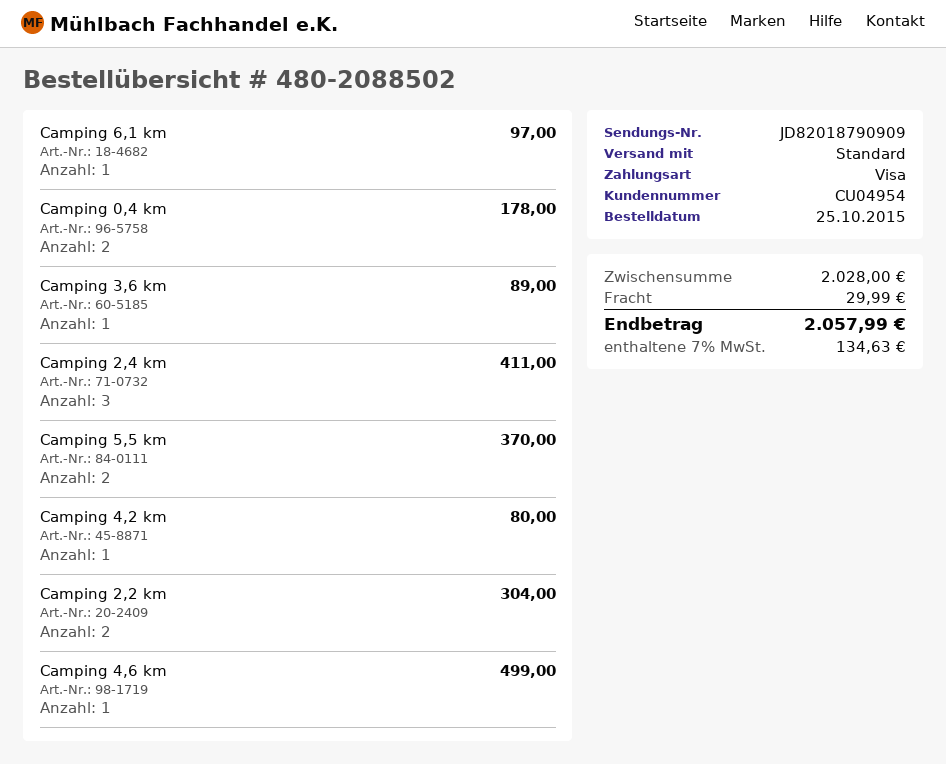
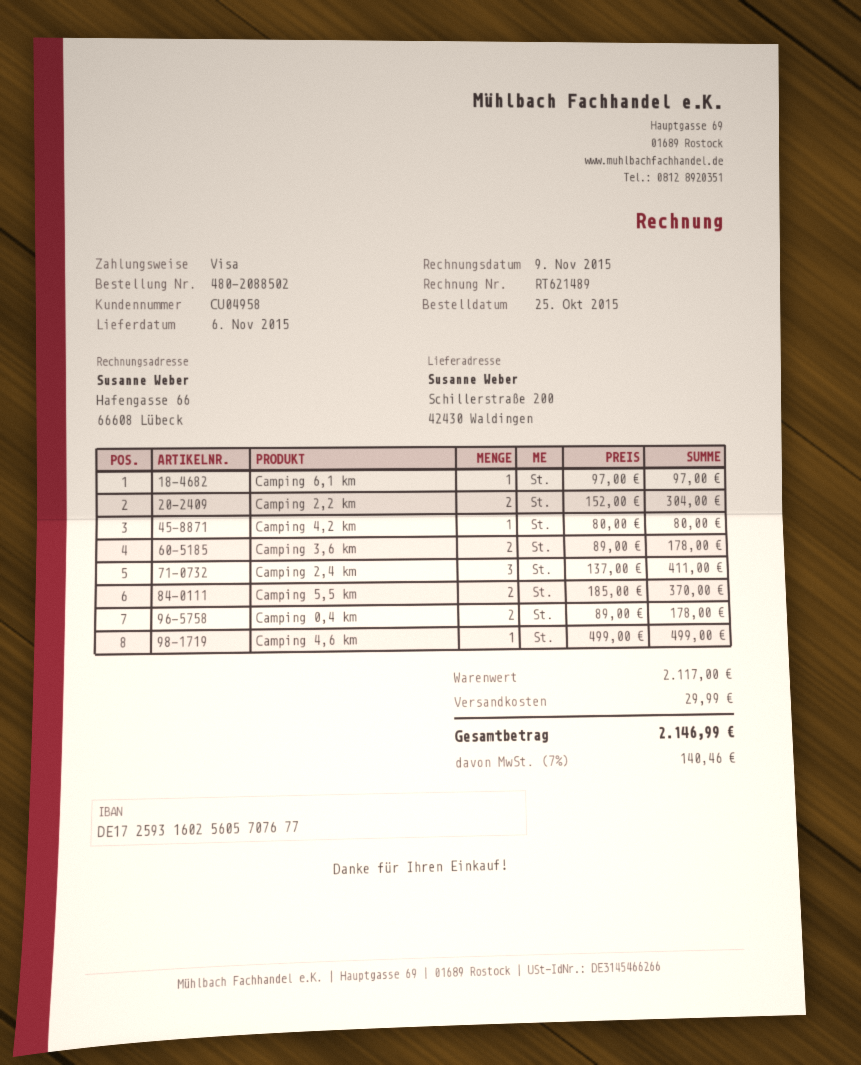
customer number: CU04954 -> CU04958
Camping 3,6 km: 1 for 89.00 -> 2 for 178.00
subtotal: 2028.00 -> 2117.00
tax: 7% = 134.63 -> 7% = 140.46
total: 2057.99 -> 2146.99

